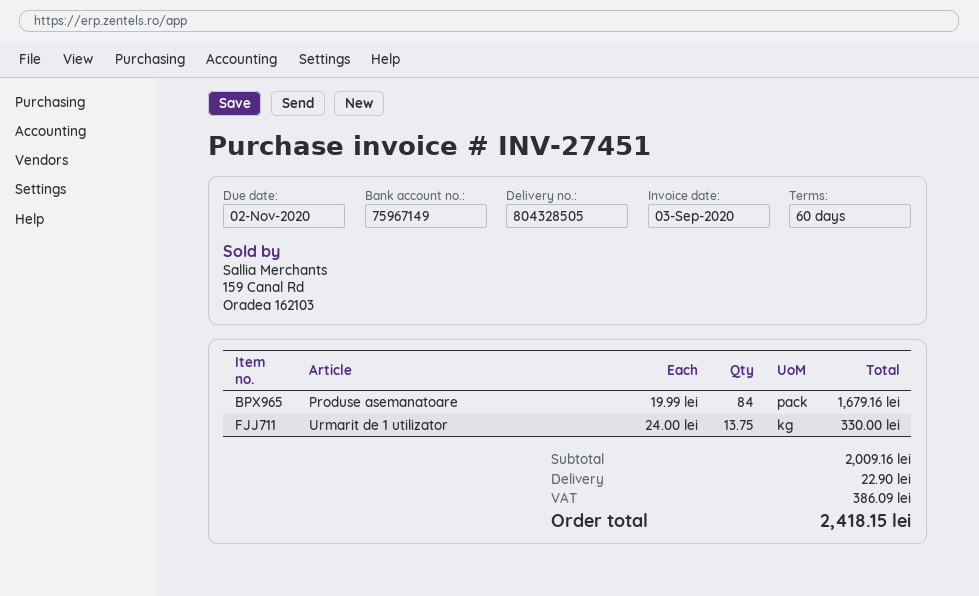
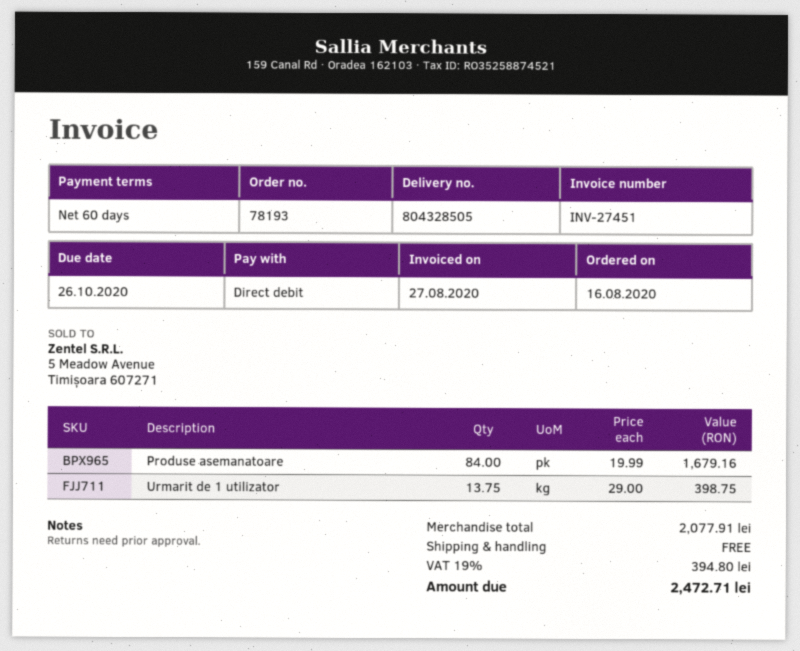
invoice date: 2020-09-03 -> 2020-08-27
due date: 2020-11-02 -> 2020-10-26
Urmarit de 1 utilizator: 13.75 x 24.00 = 330.00 -> 13.75 x 29.00 = 398.75
subtotal: 2009.16 -> 2077.91
shipping: 22.90 -> 0.00
tax: 386.09 -> 394.80
total: 2418.15 -> 2472.71

